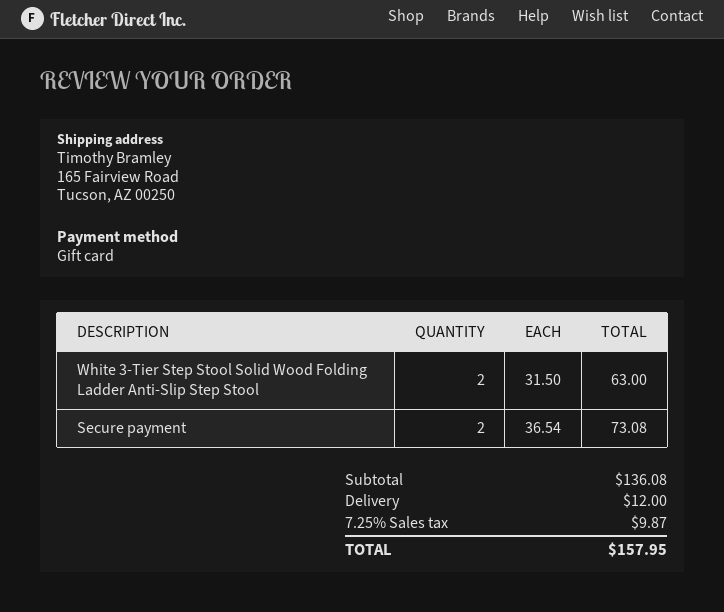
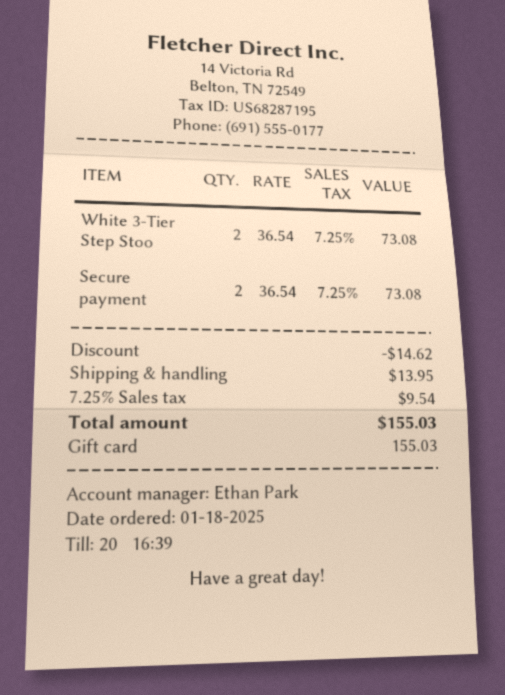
White 3-Tier Step Stool Solid Wood Folding Ladder Anti-Slip Step Stool: 2 x 31.50 = 63.00 -> 2 x 36.54 = 73.08
discount: none -> 14.62
shipping: 12.00 -> 13.95
tax: 7.25% = 9.87 -> 7.25% = 9.54
total: 157.95 -> 155.03

